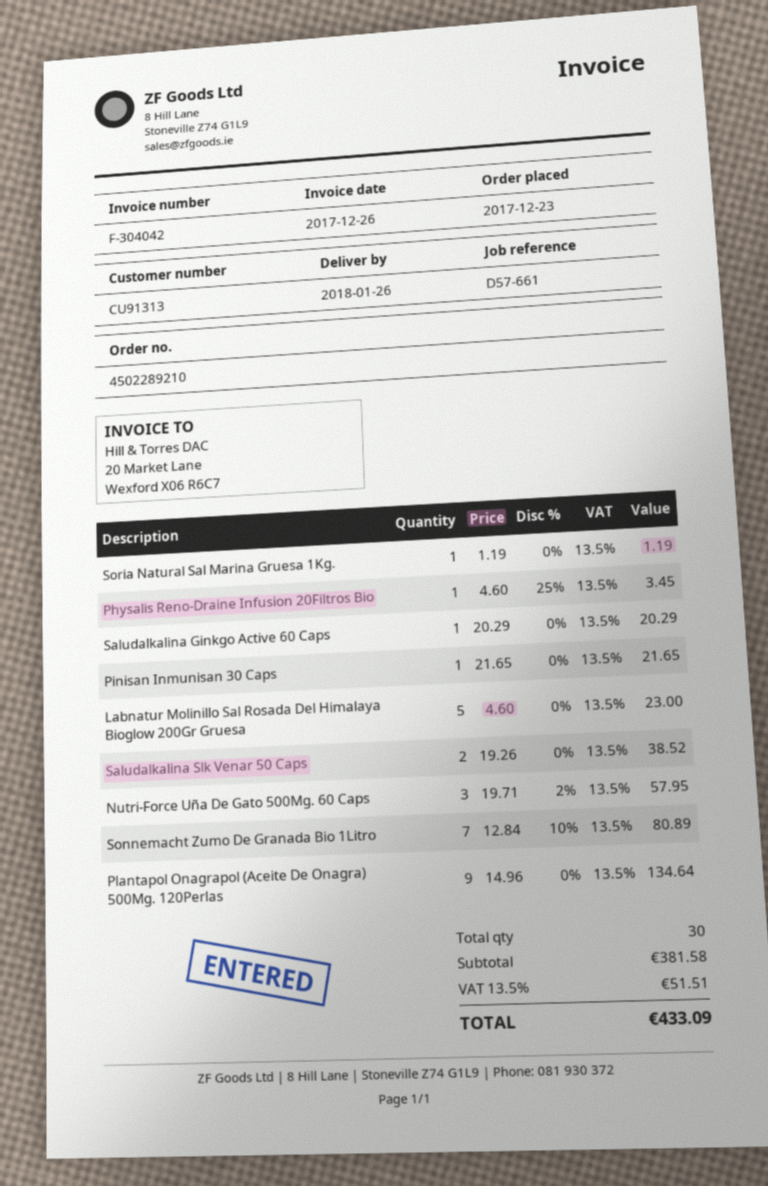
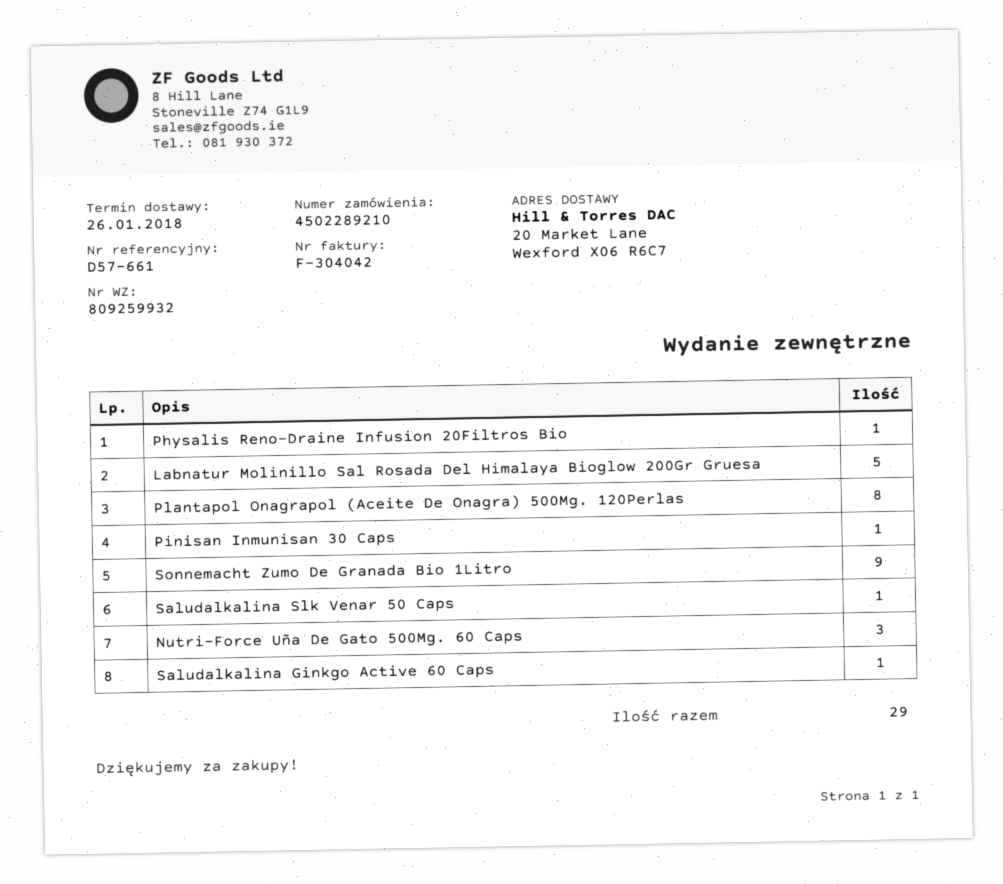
Soria Natural Sal Marina Gruesa 1Kg.: 1 -> none
Saludalkalina Slk Venar 50 Caps: 2 -> 1
Sonnemacht Zumo De Granada Bio 1Litro: 7 -> 9
Plantapol Onagrapol (Aceite De Onagra) 500Mg. 120Perlas: 9 -> 8
total quantity: 30 -> 29

